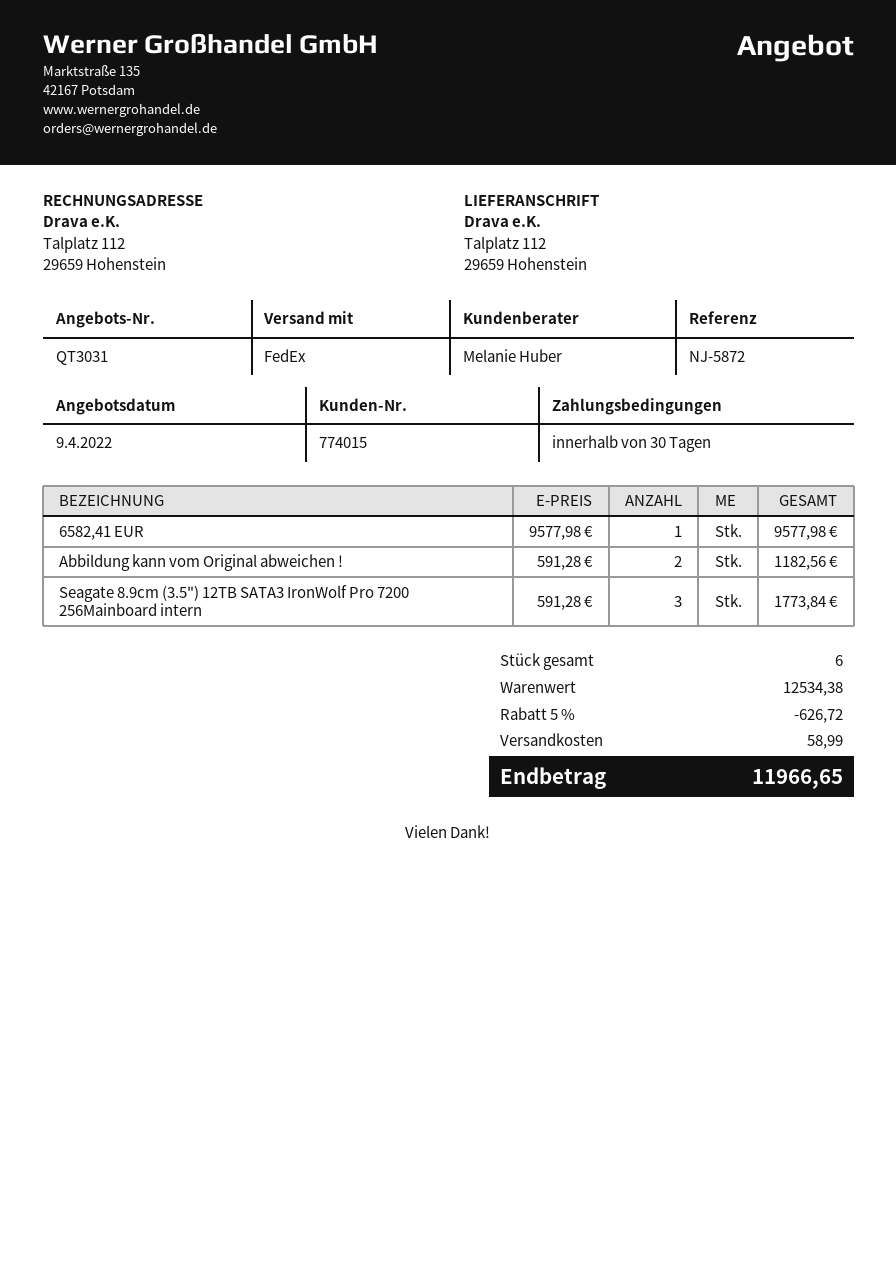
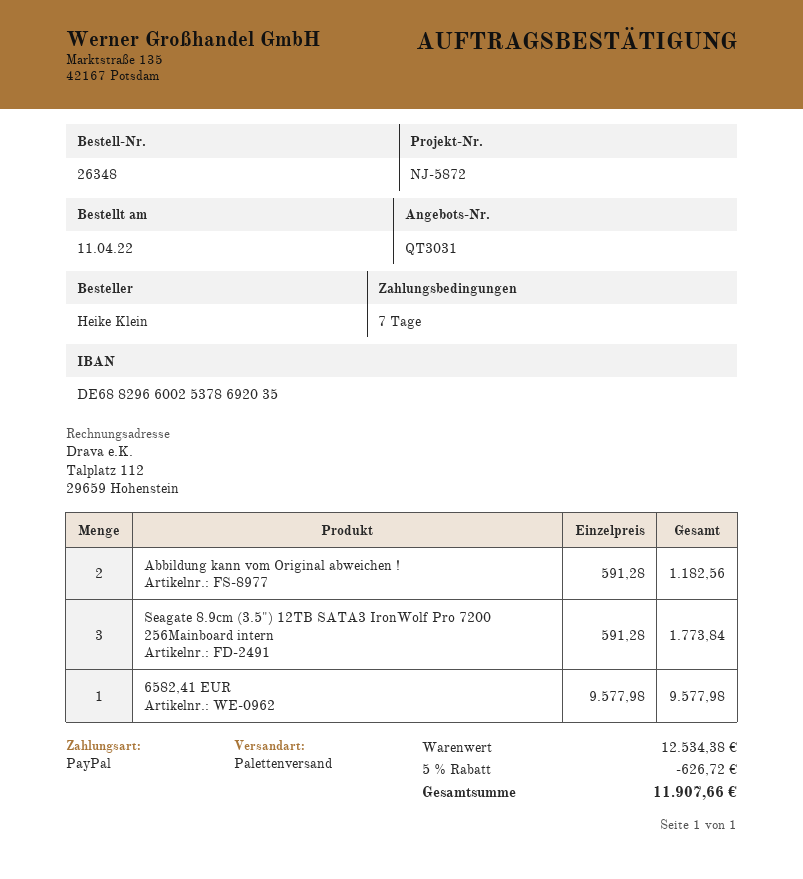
payment terms: 30 days -> 7 days
shipping method: FedEx -> pallet freight
shipping: 58.99 -> none
total: 11966.65 -> 11907.66

